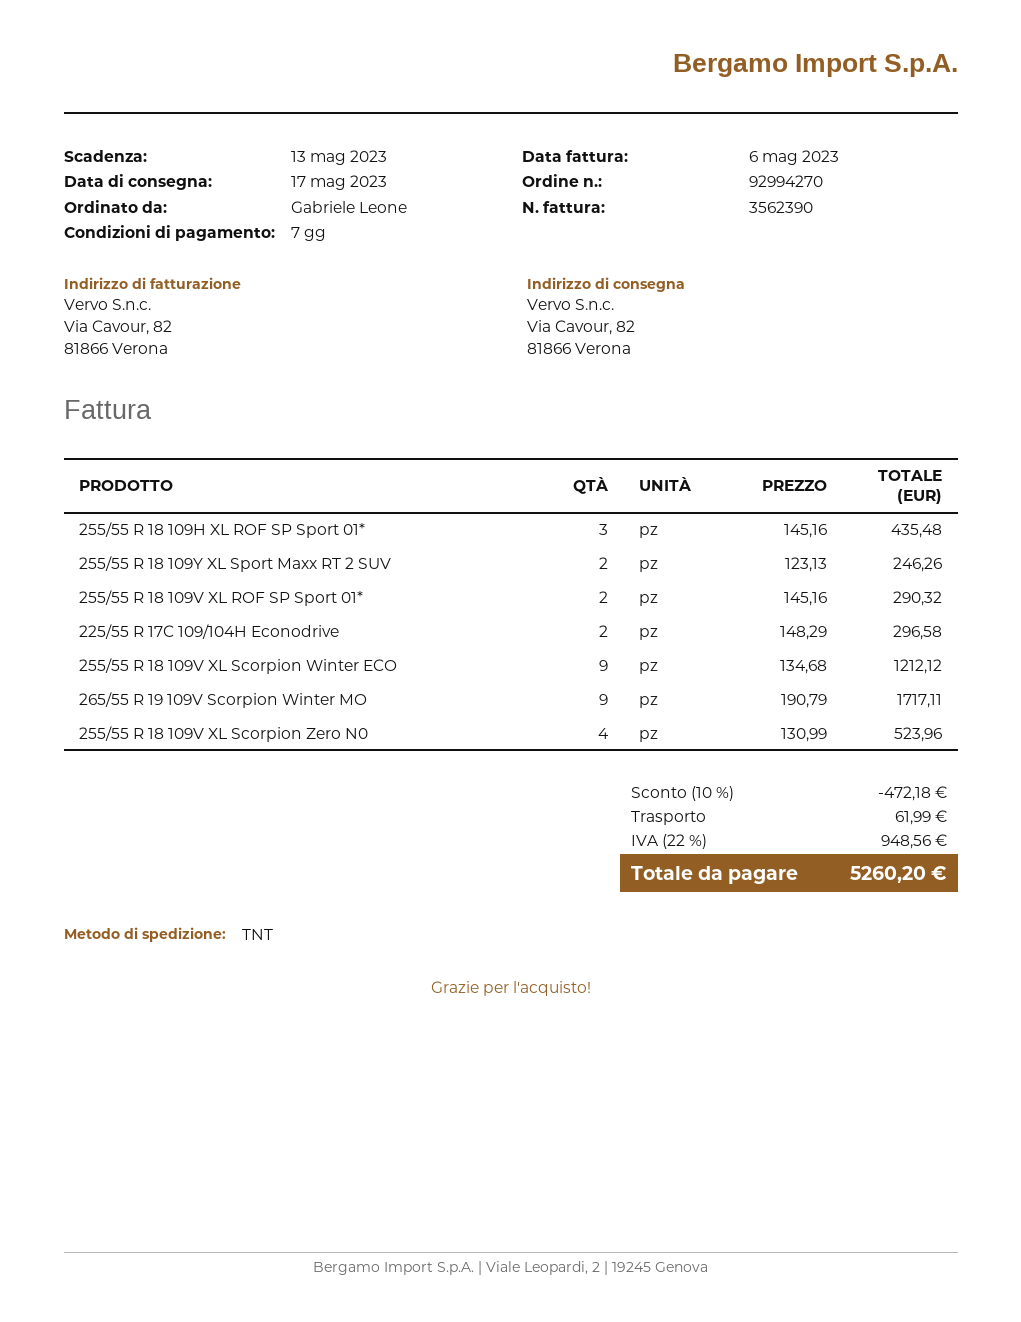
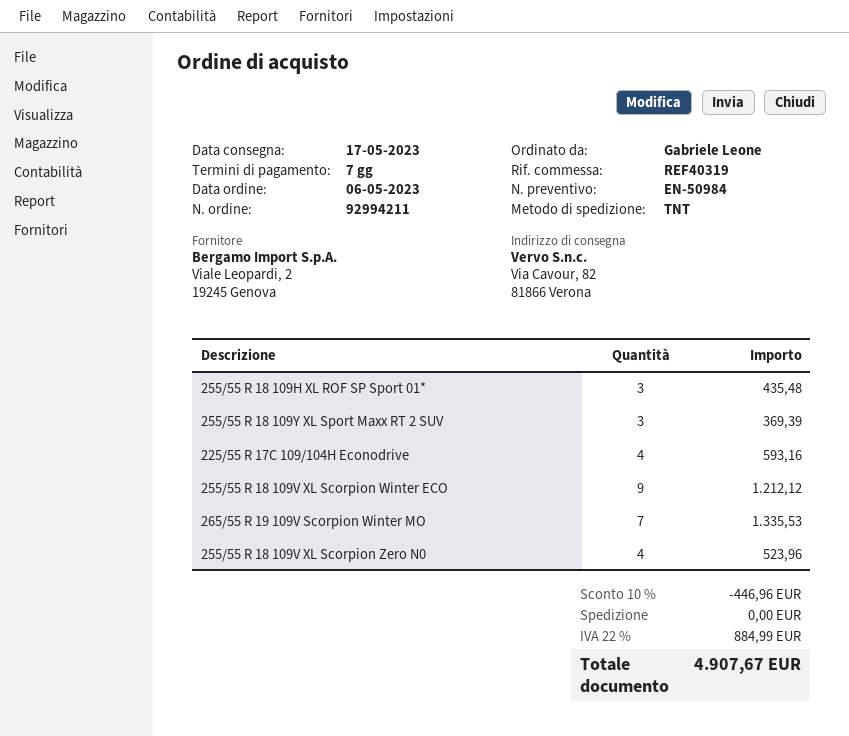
order number: 92994270 -> 92994211
255/55 R 18 109Y XL Sport Maxx RT 2 SUV: 2 for 246.26 -> 3 for 369.39
255/55 R 18 109V XL ROF SP Sport 01*: 2 for 290.32 -> none
225/55 R 17C 109/104H Econodrive: 2 for 296.58 -> 4 for 593.16
265/55 R 19 109V Scorpion Winter MO: 9 for 1717.11 -> 7 for 1335.53
discount: 10% = 472.18 -> 10% = 446.96
shipping: 61.99 -> 0.00
tax: 22% = 948.56 -> 22% = 884.99
total: 5260.20 -> 4907.67

